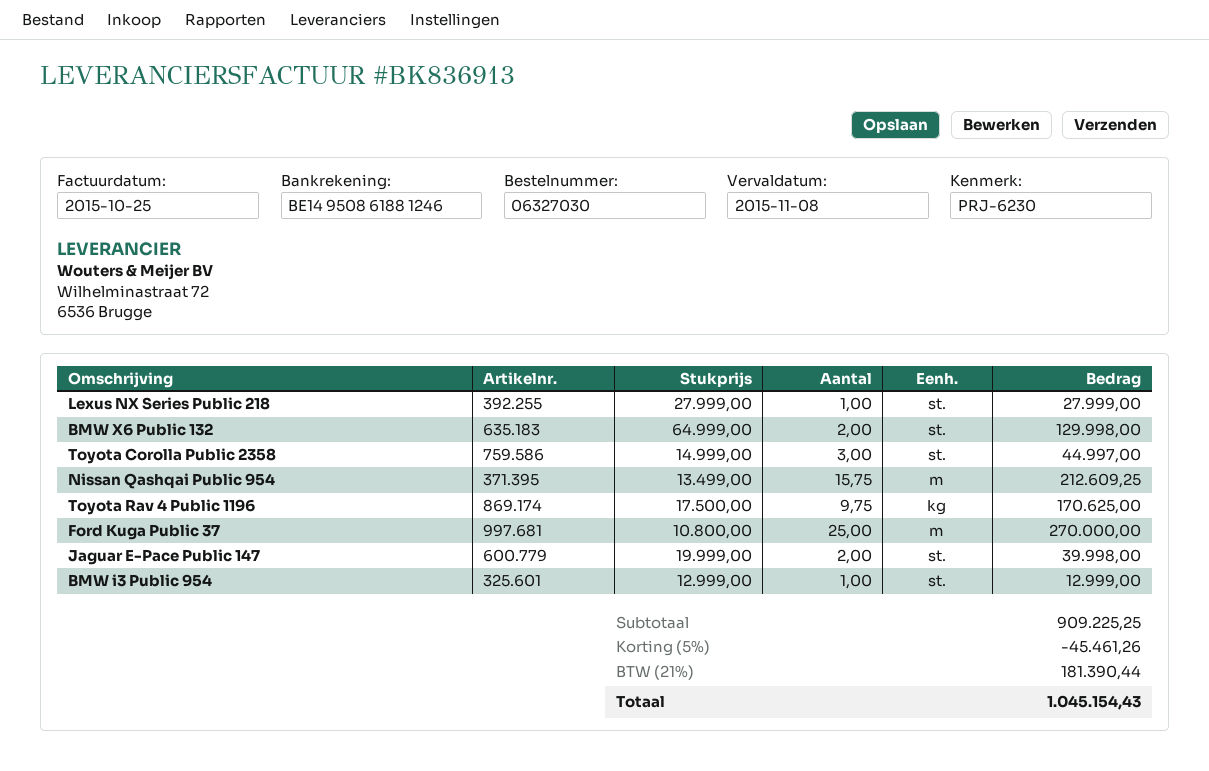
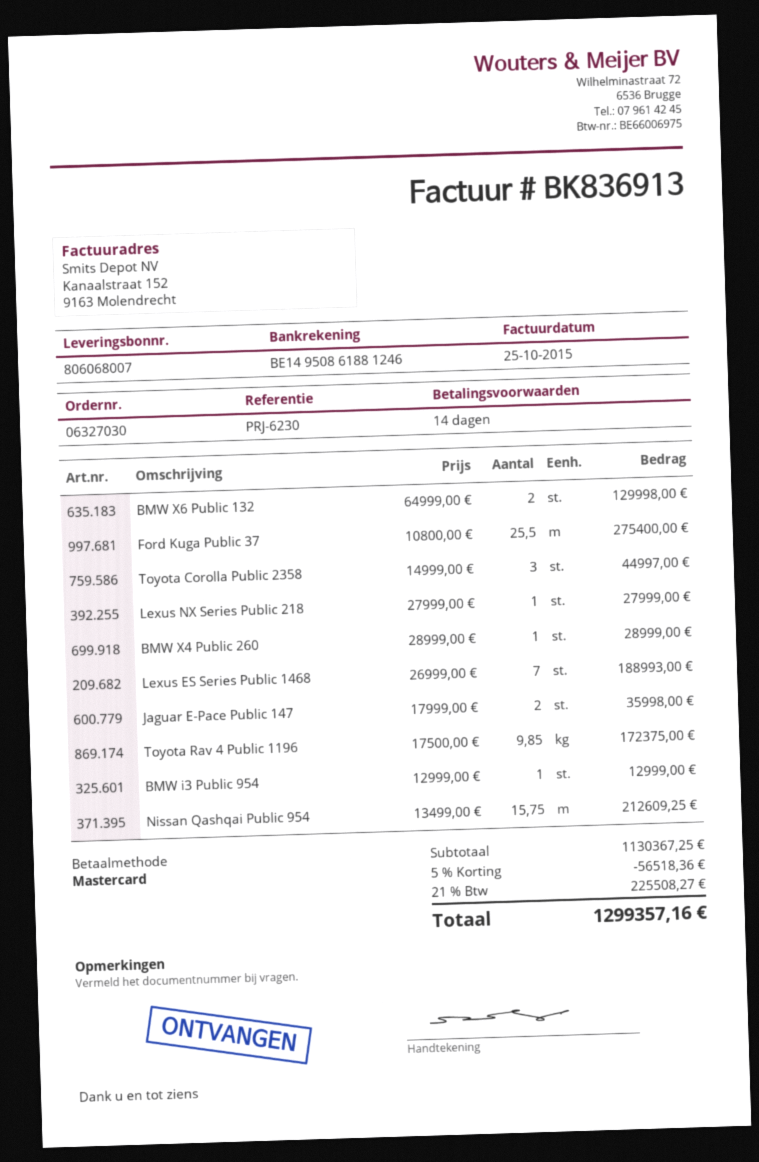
Toyota Rav 4 Public 1196: 9.75 x 17500.00 = 170625.00 -> 9.85 x 17500.00 = 172375.00
Ford Kuga Public 37: 25 x 10800.00 = 270000.00 -> 25.5 x 10800.00 = 275400.00
Jaguar E-Pace Public 147: 2 x 19999.00 = 39998.00 -> 2 x 17999.00 = 35998.00
BMW X4 Public 260: none -> 1 x 28999.00 = 28999.00
Lexus ES Series Public 1468: none -> 7 x 26999.00 = 188993.00
subtotal: 909225.25 -> 1130367.25
discount: 5% = 45461.26 -> 5% = 56518.36
tax: 21% = 181390.44 -> 21% = 225508.27
total: 1045154.43 -> 1299357.16

